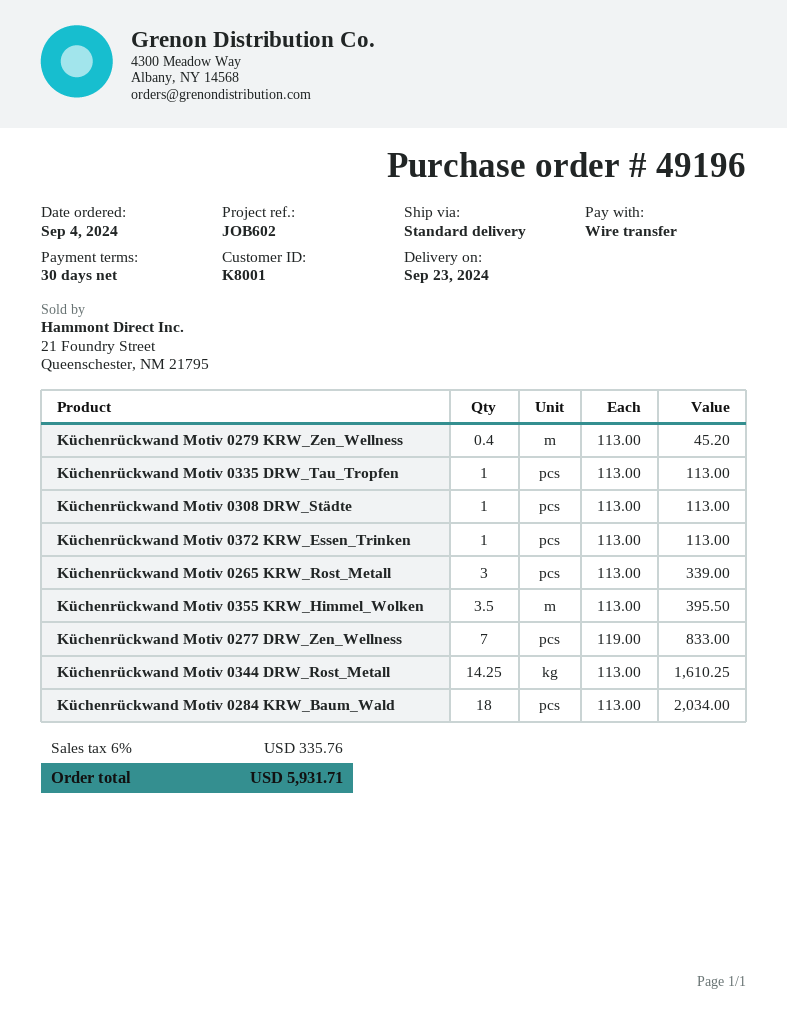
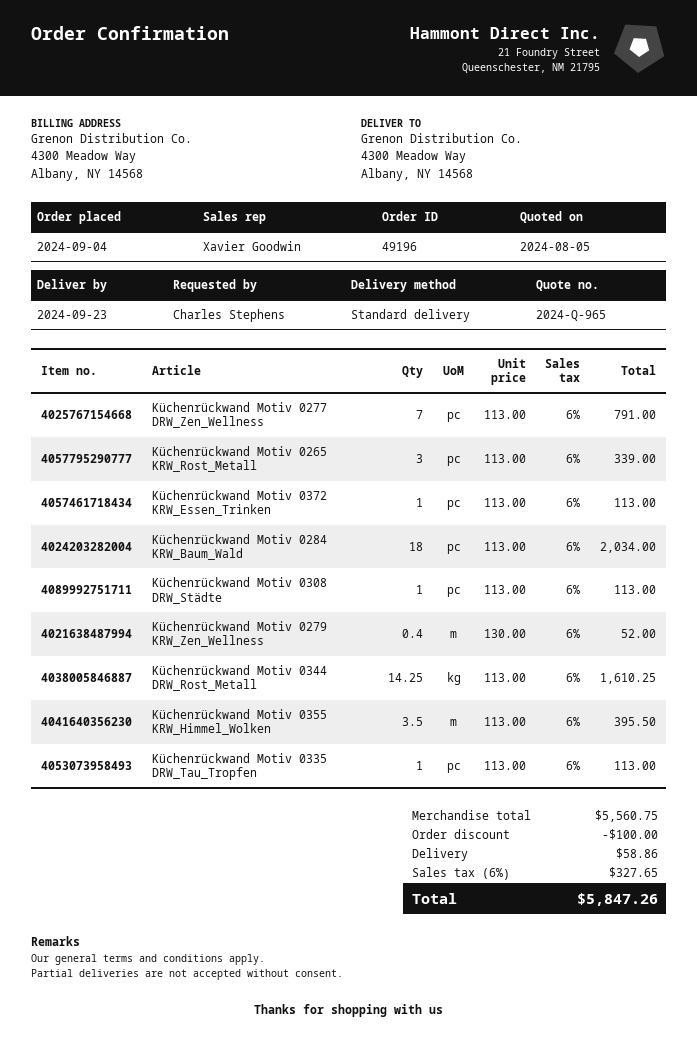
Küchenrückwand Motiv 0279 KRW_Zen_Wellness: 0.4 x 113.00 = 45.20 -> 0.4 x 130.00 = 52.00
Küchenrückwand Motiv 0277 DRW_Zen_Wellness: 7 x 119.00 = 833.00 -> 7 x 113.00 = 791.00
discount: none -> 100.00
shipping: none -> 58.86
tax: 6% = 335.76 -> 6% = 327.65
total: 5931.71 -> 5847.26

